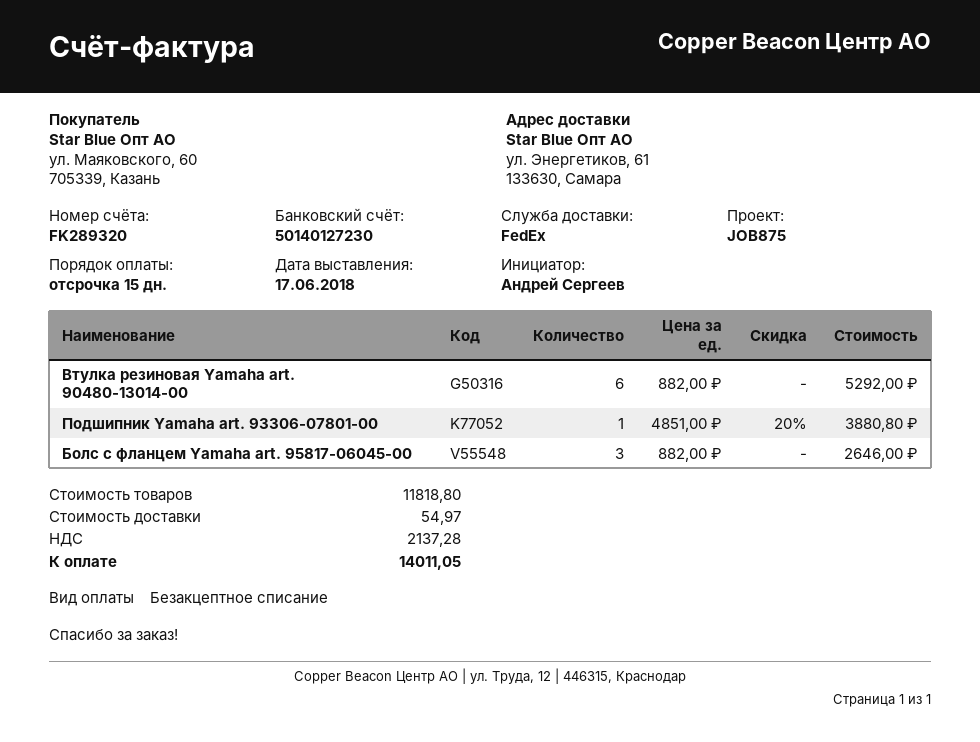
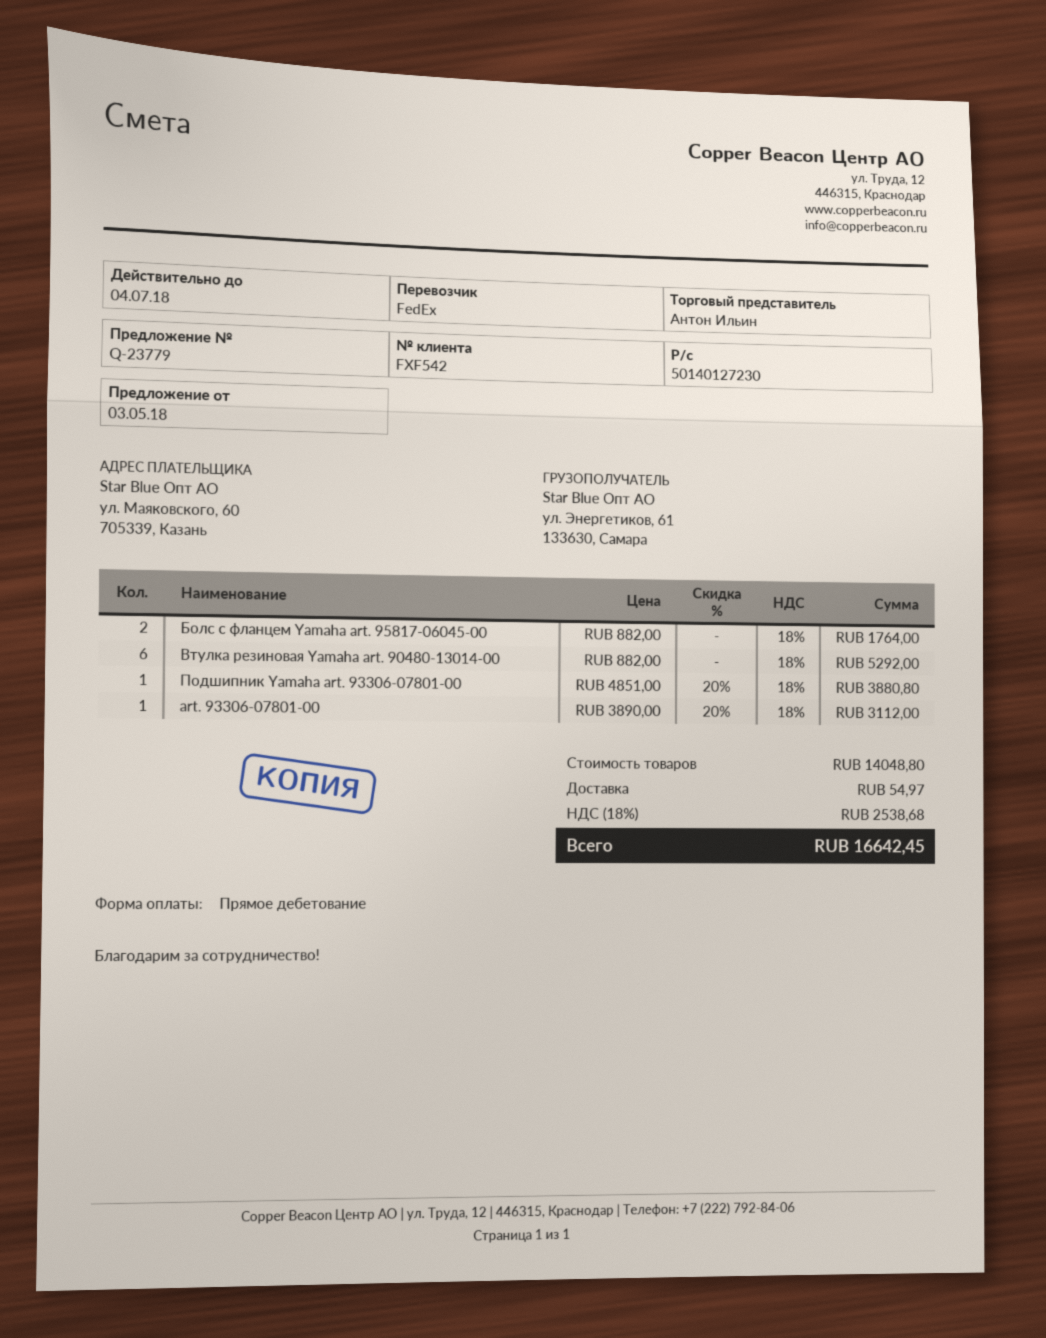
Болс с фланцем Yamaha art. 95817-06045-00: 3 x 882.00 = 2646.00 -> 2 x 882.00 = 1764.00
art. 93306-07801-00: none -> 1 x 3890.00 - 20% = 3112.00
subtotal: 11818.80 -> 14048.80
tax: 2137.28 -> 2538.68
total: 14011.05 -> 16642.45

